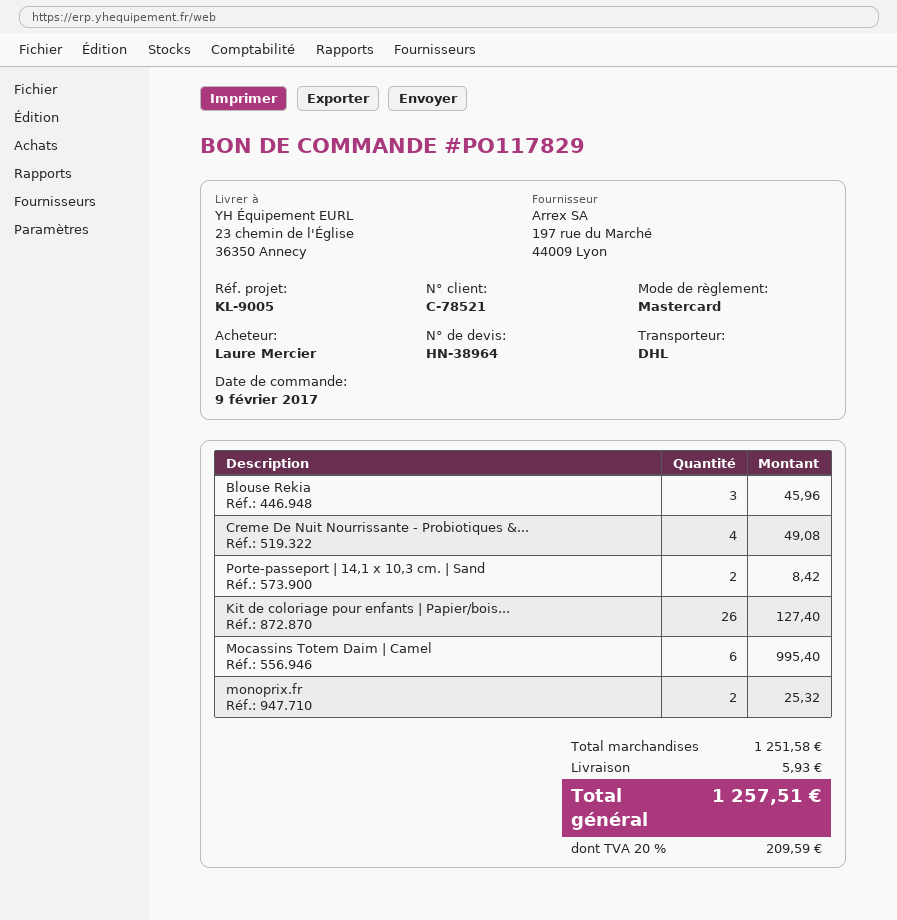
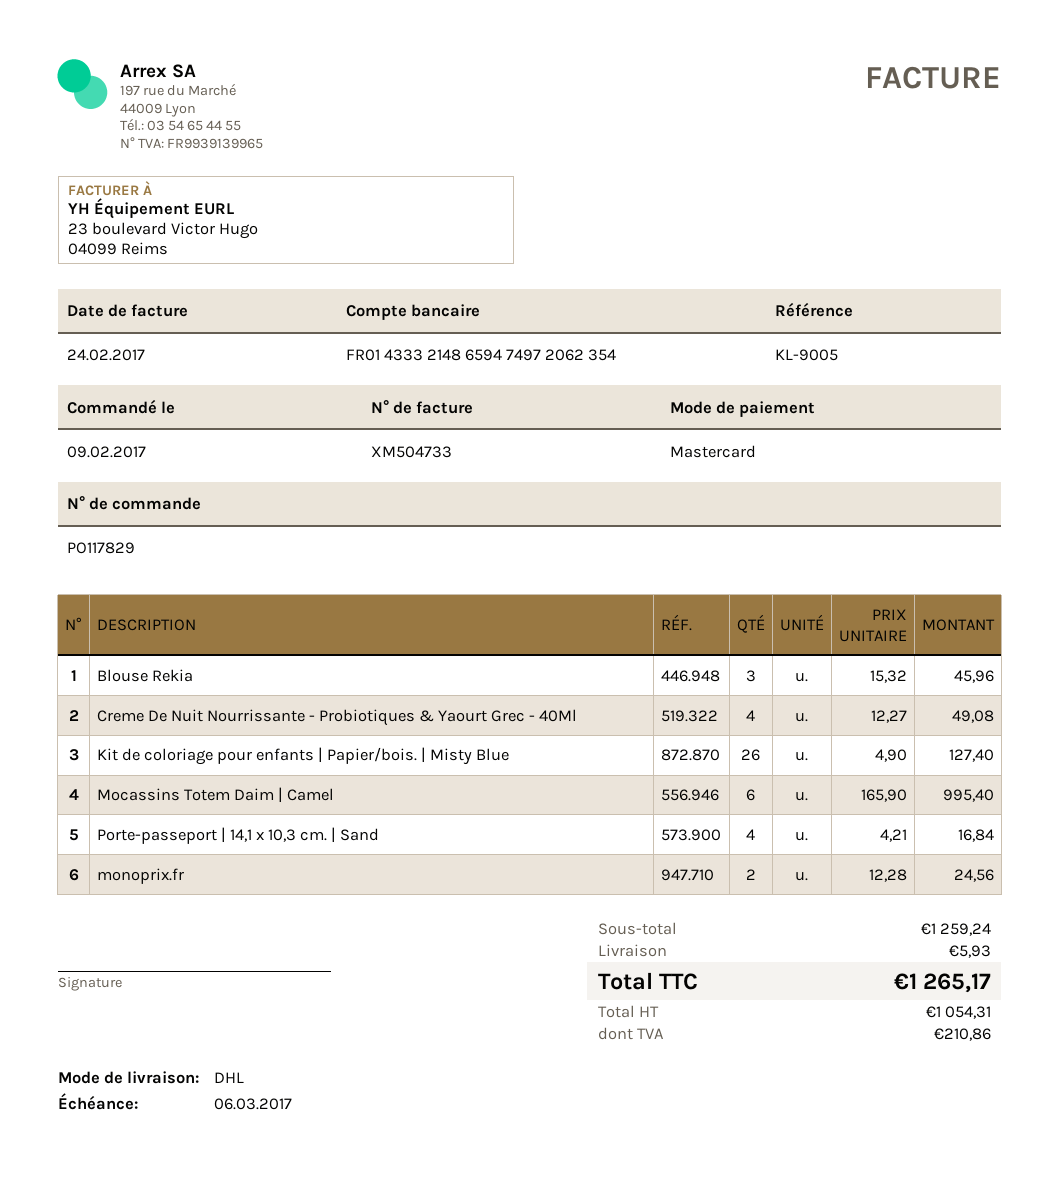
Porte-passeport | 14,1 x 10,3 cm. | Sand: 2 for 8.42 -> 4 for 16.84
monoprix.fr: 2 for 25.32 -> 2 for 24.56
subtotal: 1251.58 -> 1259.24
tax: 209.59 -> 210.86
total: 1257.51 -> 1265.17

